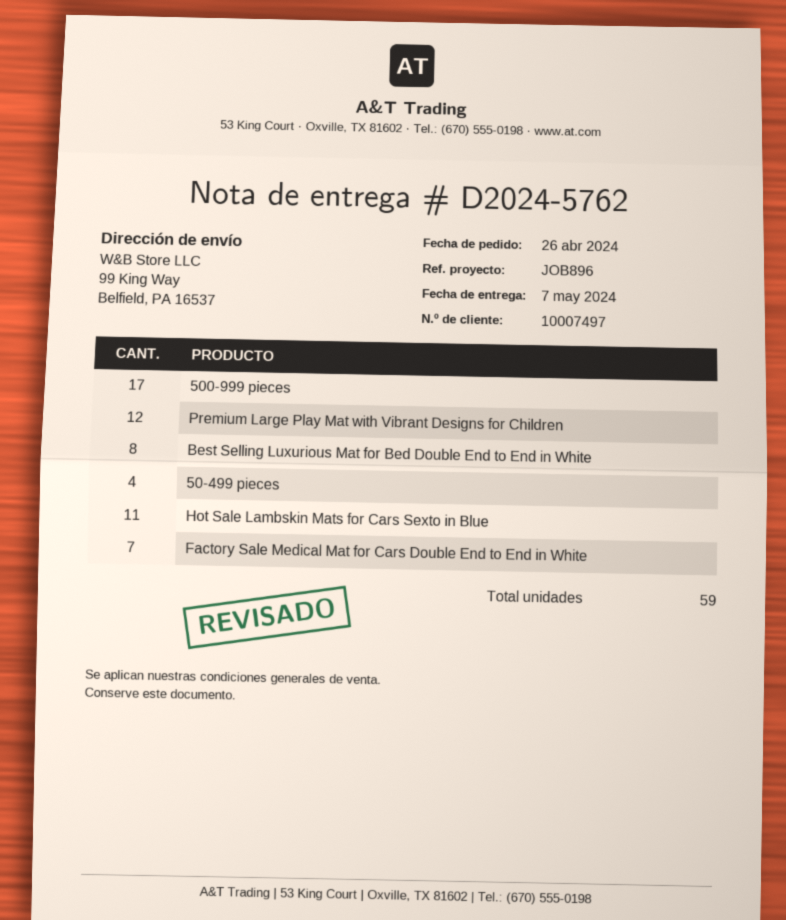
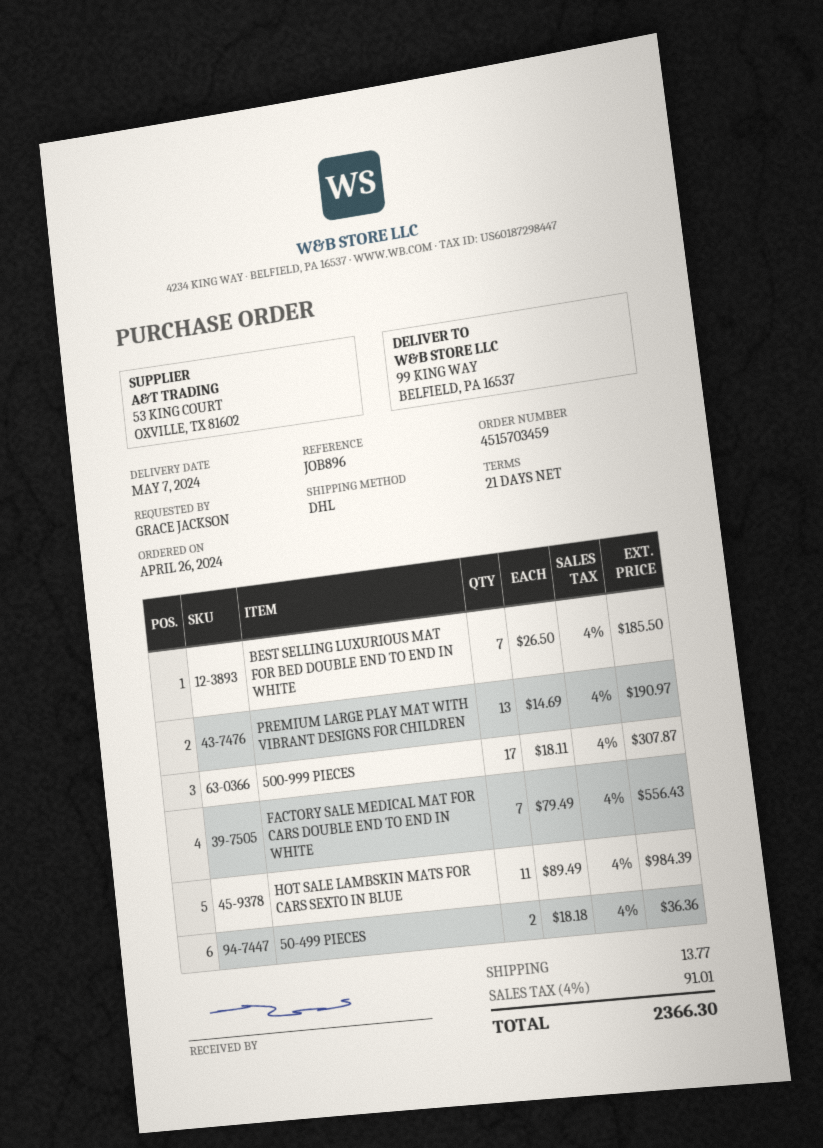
Premium Large Play Mat with Vibrant Designs for Children: 12 -> 13
Best Selling Luxurious Mat for Bed Double End to End in White: 8 -> 7
50-499 pieces: 4 -> 2

